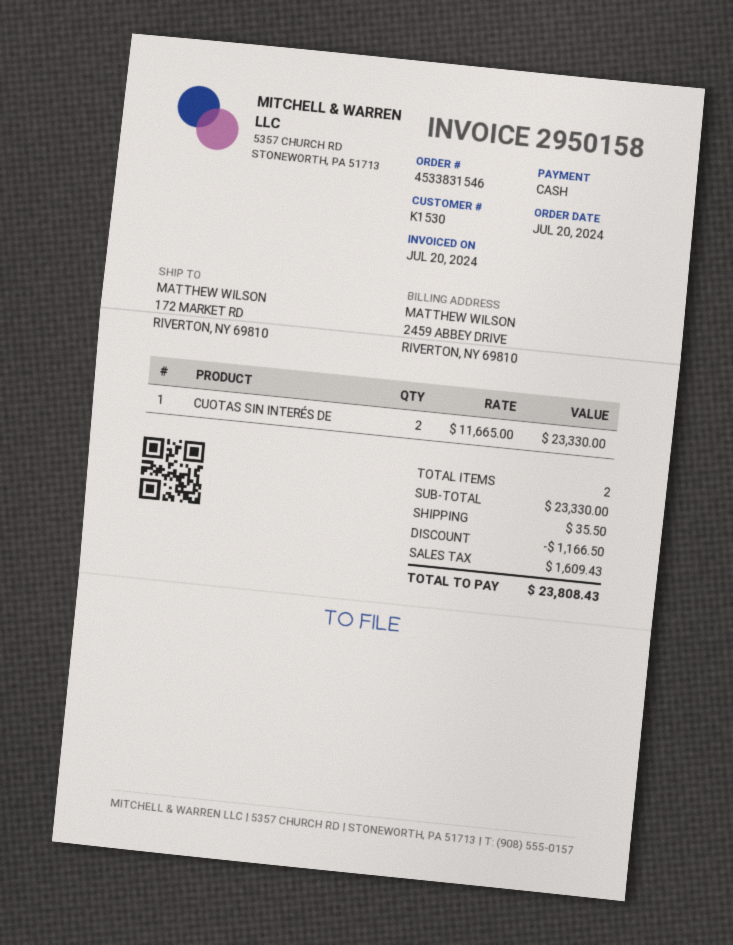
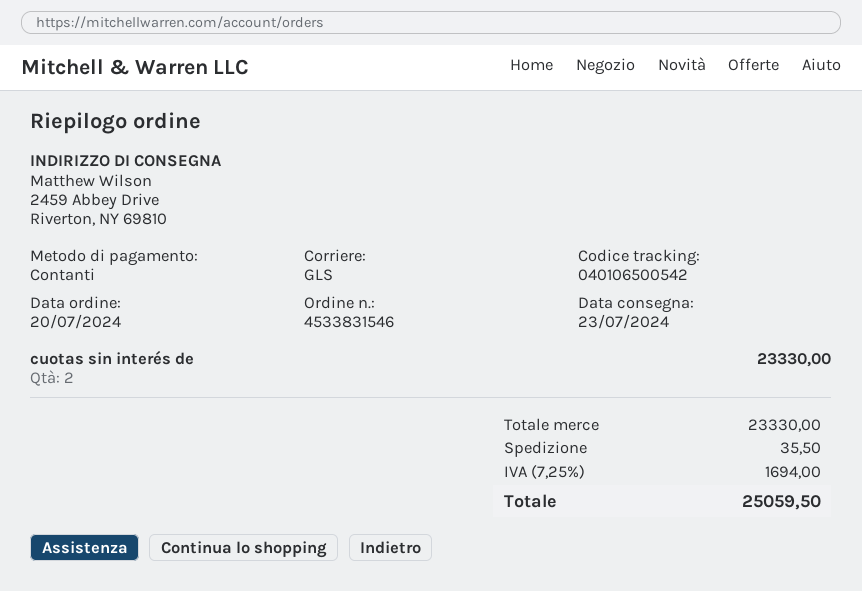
ship to: 172 MARKET RD, RIVERTON, NY 69810 -> 2459 Abbey Drive, Riverton, NY 69810
discount: 1166.50 -> none
tax: 1609.43 -> 1694.00
total: 23808.43 -> 25059.50

